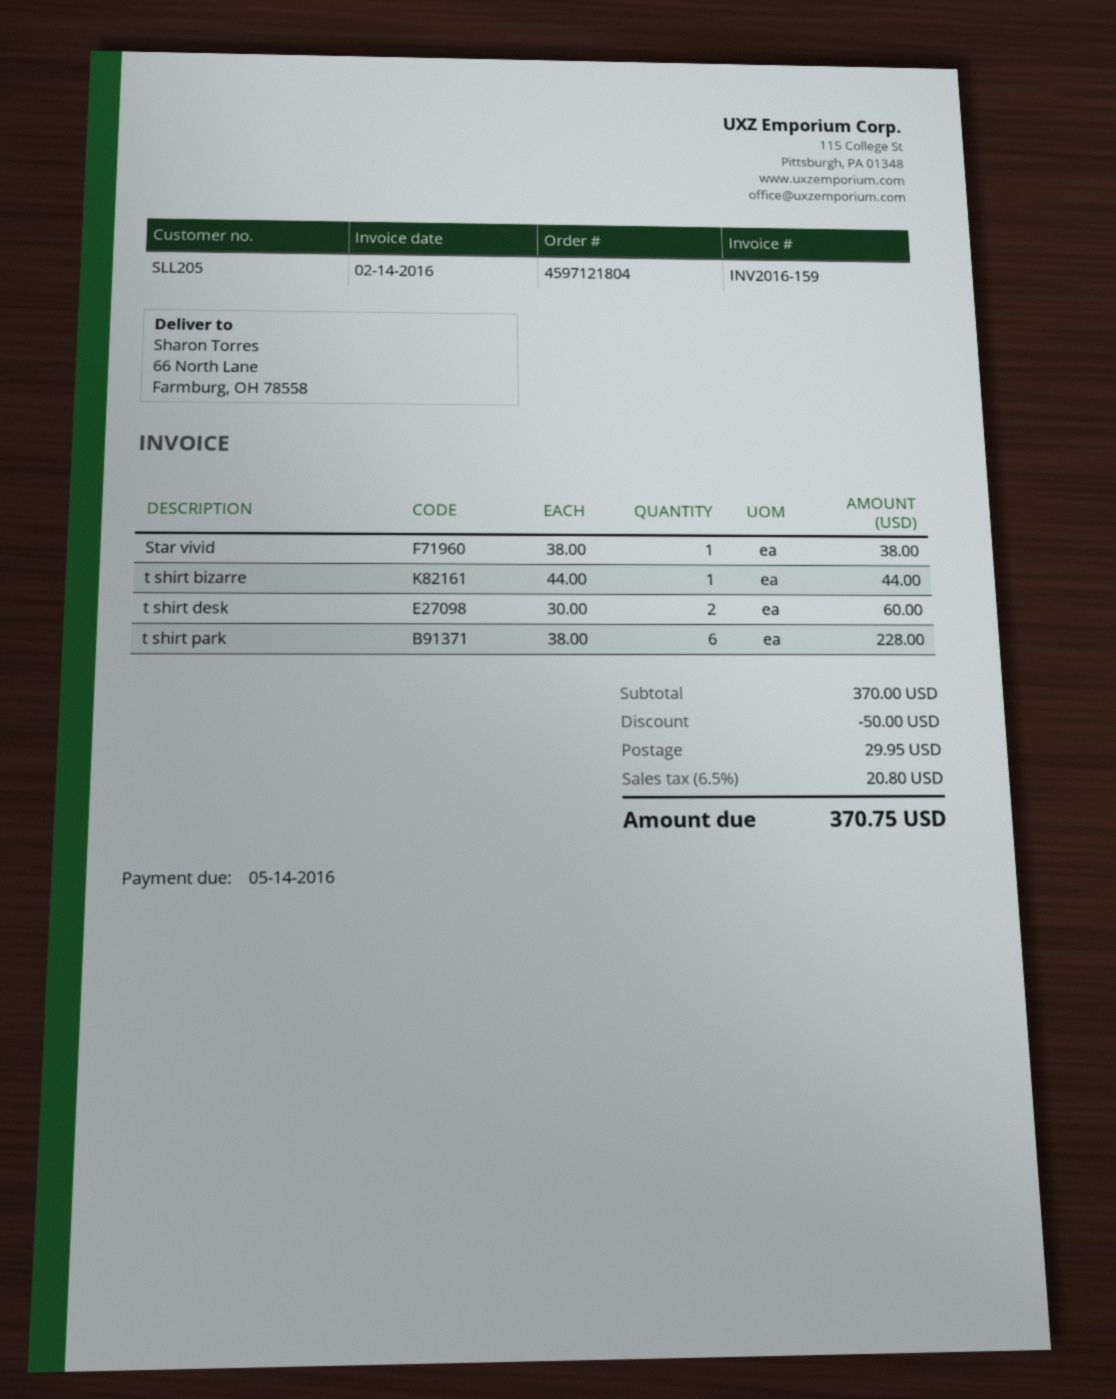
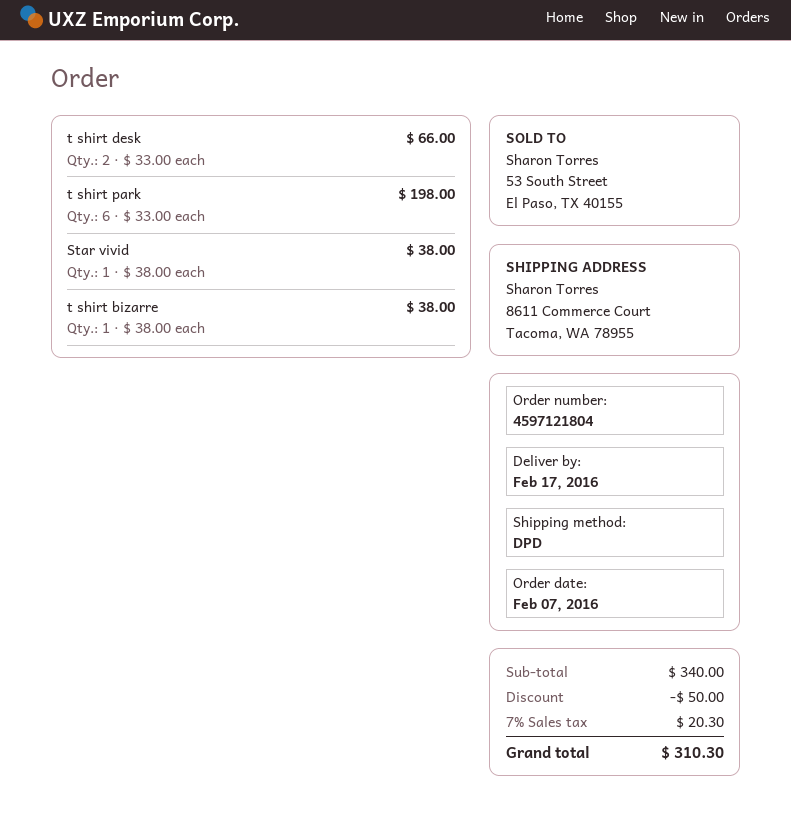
ship to: 66 North Lane, Farmburg, OH 78558 -> 8611 Commerce Court, Tacoma, WA 78955
t shirt bizarre: 1 x 44.00 = 44.00 -> 1 x 38.00 = 38.00
t shirt desk: 2 x 30.00 = 60.00 -> 2 x 33.00 = 66.00
t shirt park: 6 x 38.00 = 228.00 -> 6 x 33.00 = 198.00
subtotal: 370.00 -> 340.00
shipping: 29.95 -> none
tax: 6.5% = 20.80 -> 7% = 20.30
total: 370.75 -> 310.30

